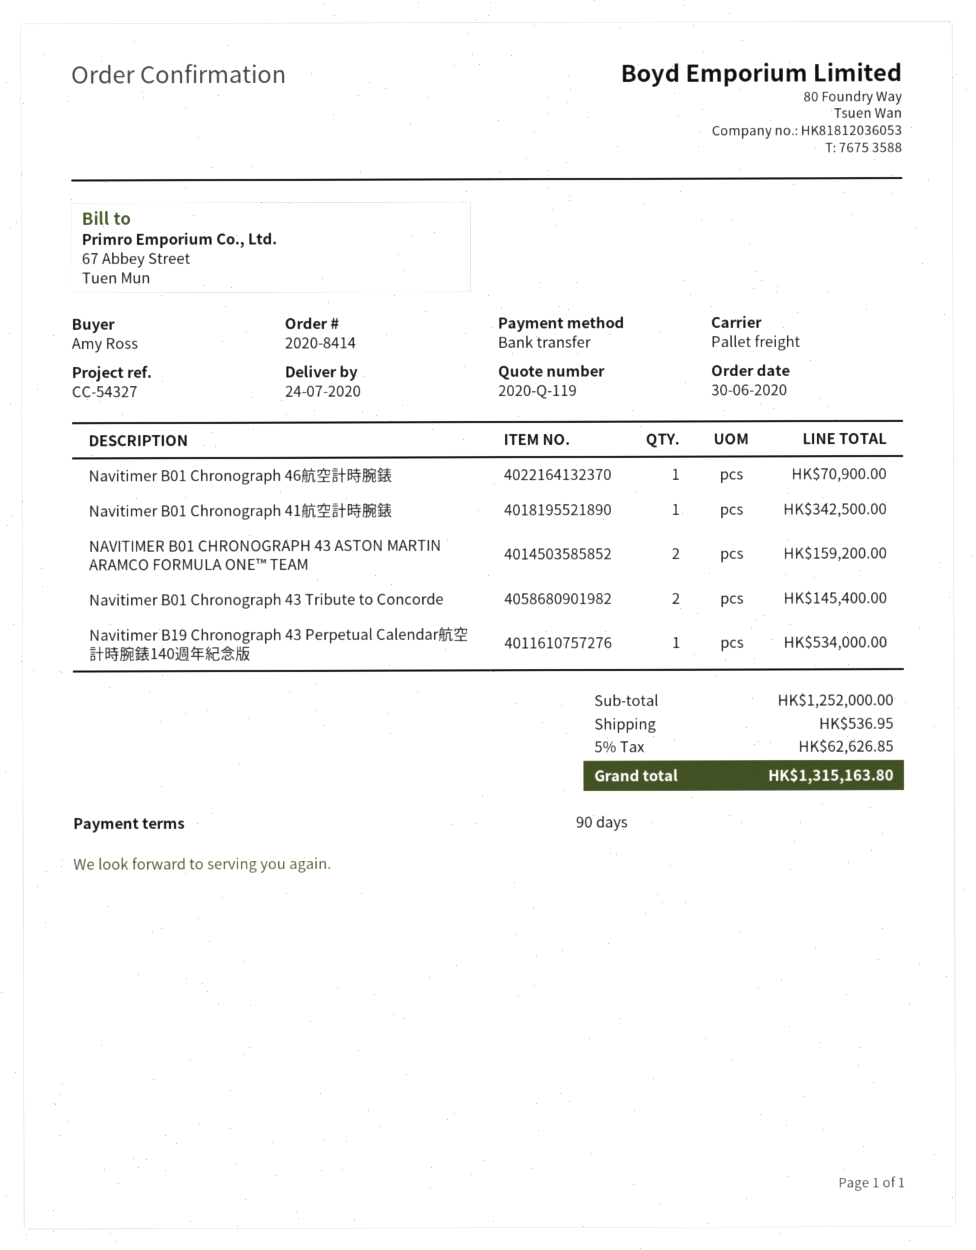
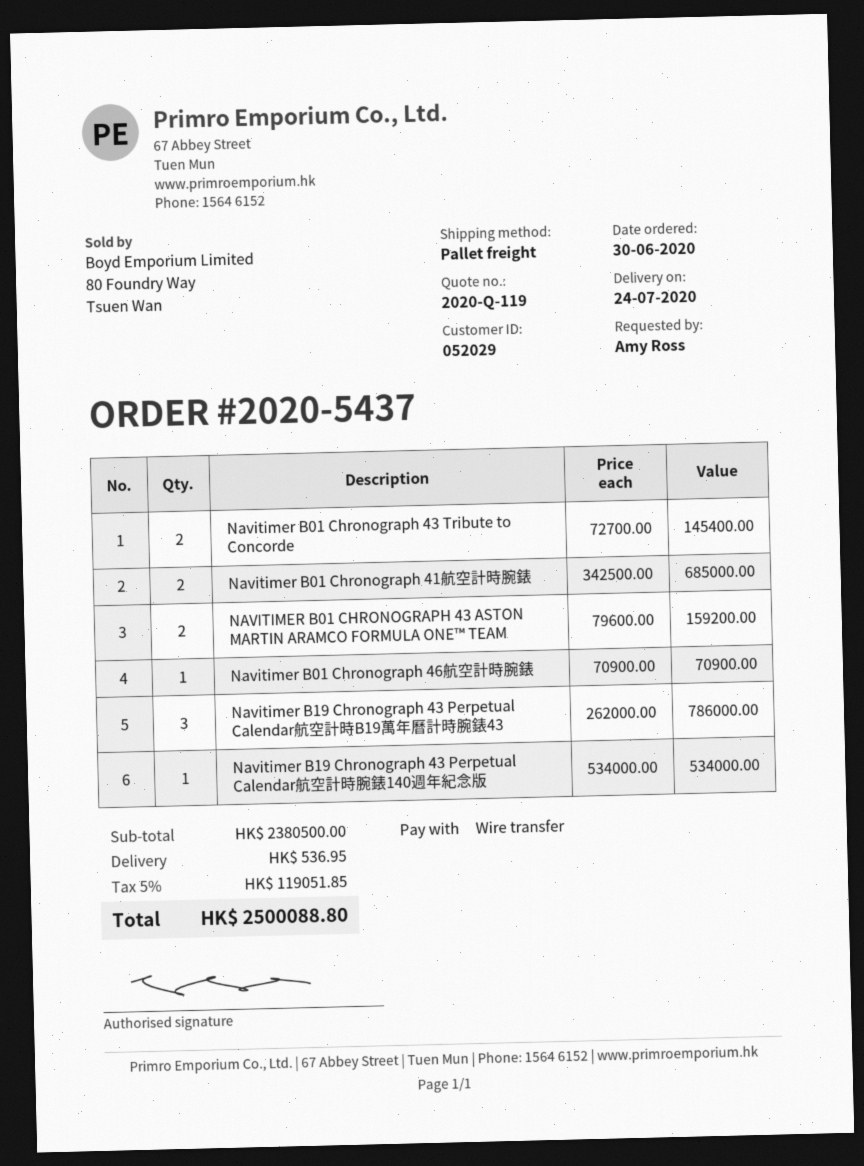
order number: 2020-8414 -> 2020-5437
Navitimer B01 Chronograph 41航空計時腕錶: 1 for 342500.00 -> 2 for 685000.00
Navitimer B19 Chronograph 43 Perpetual Calendar航空計時B19萬年曆計時腕錶43: none -> 3 for 786000.00
subtotal: 1252000.00 -> 2380500.00
tax: 5% = 62626.85 -> 5% = 119051.85
total: 1315163.80 -> 2500088.80

